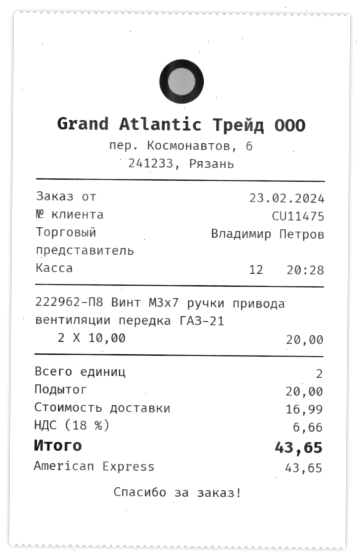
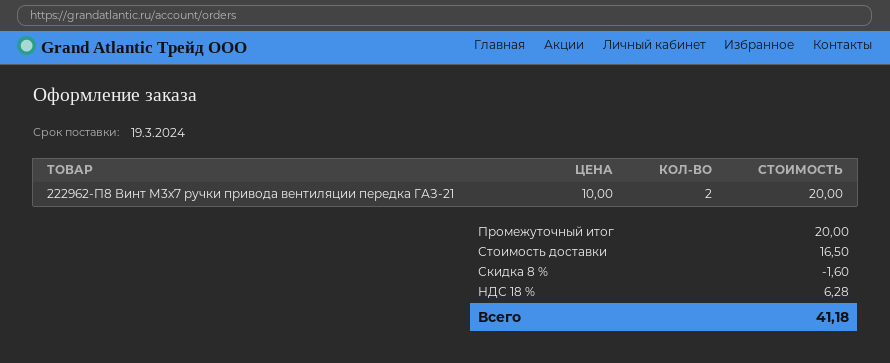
discount: none -> 8% = 1.60
shipping: 16.99 -> 16.50
tax: 18% = 6.66 -> 18% = 6.28
total: 43.65 -> 41.18

